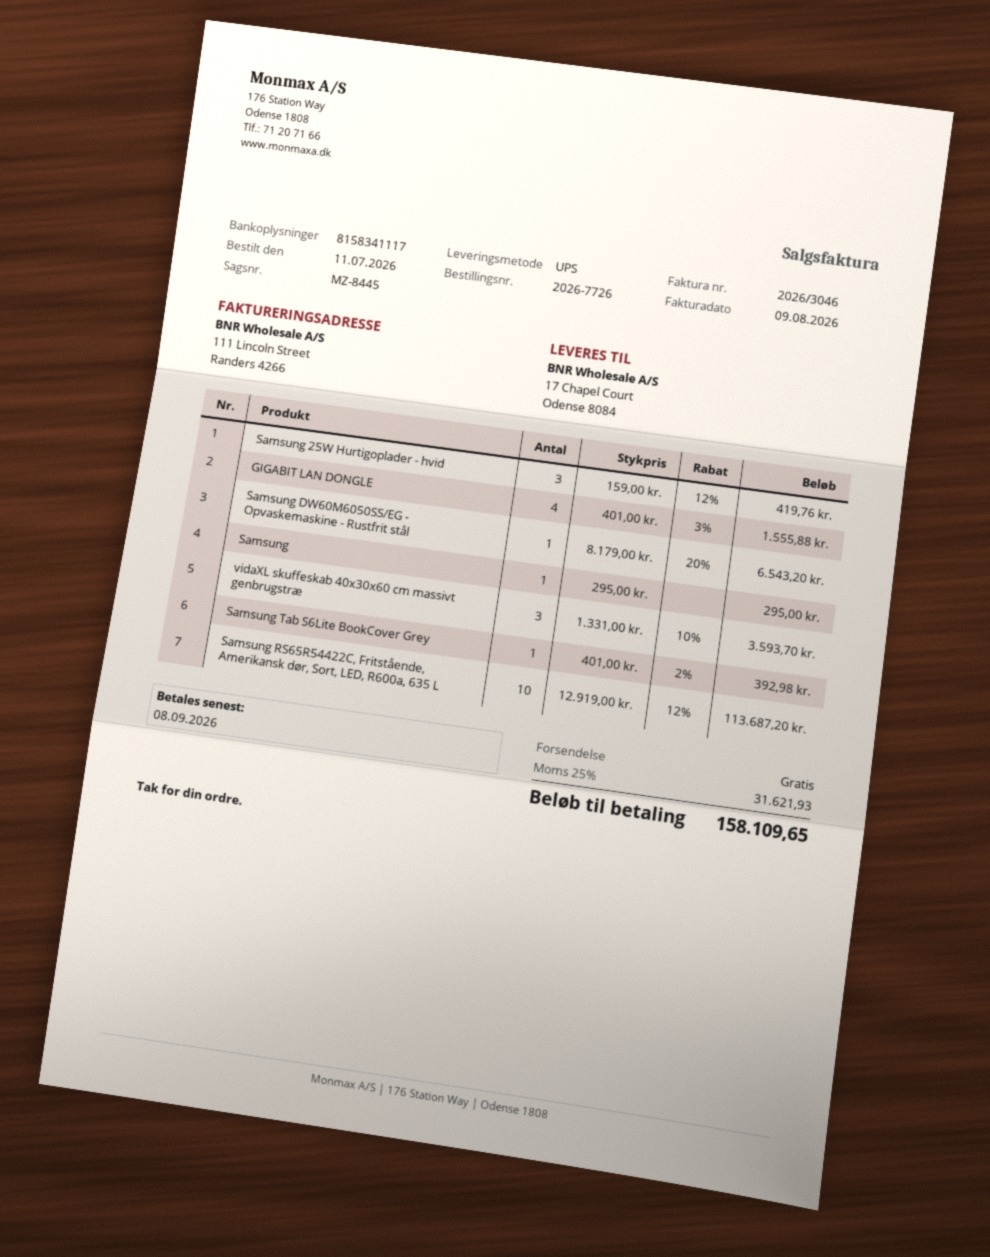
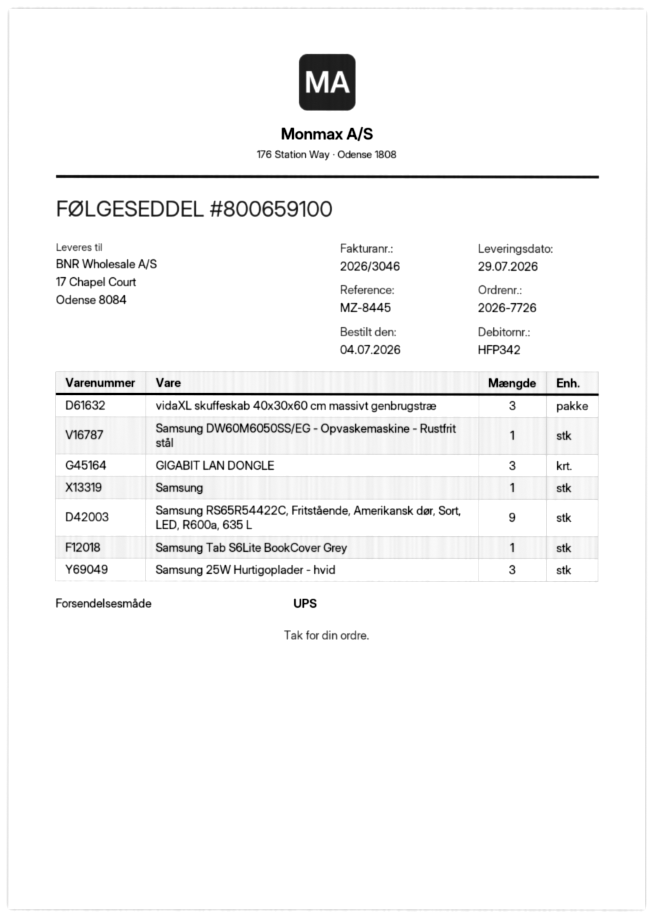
order date: 2026-07-11 -> 2026-07-04
GIGABIT LAN DONGLE: 4 -> 3
Samsung RS65R54422C, Fritstående, Amerikansk dør, Sort, LED, R600a, 635 L: 10 -> 9

